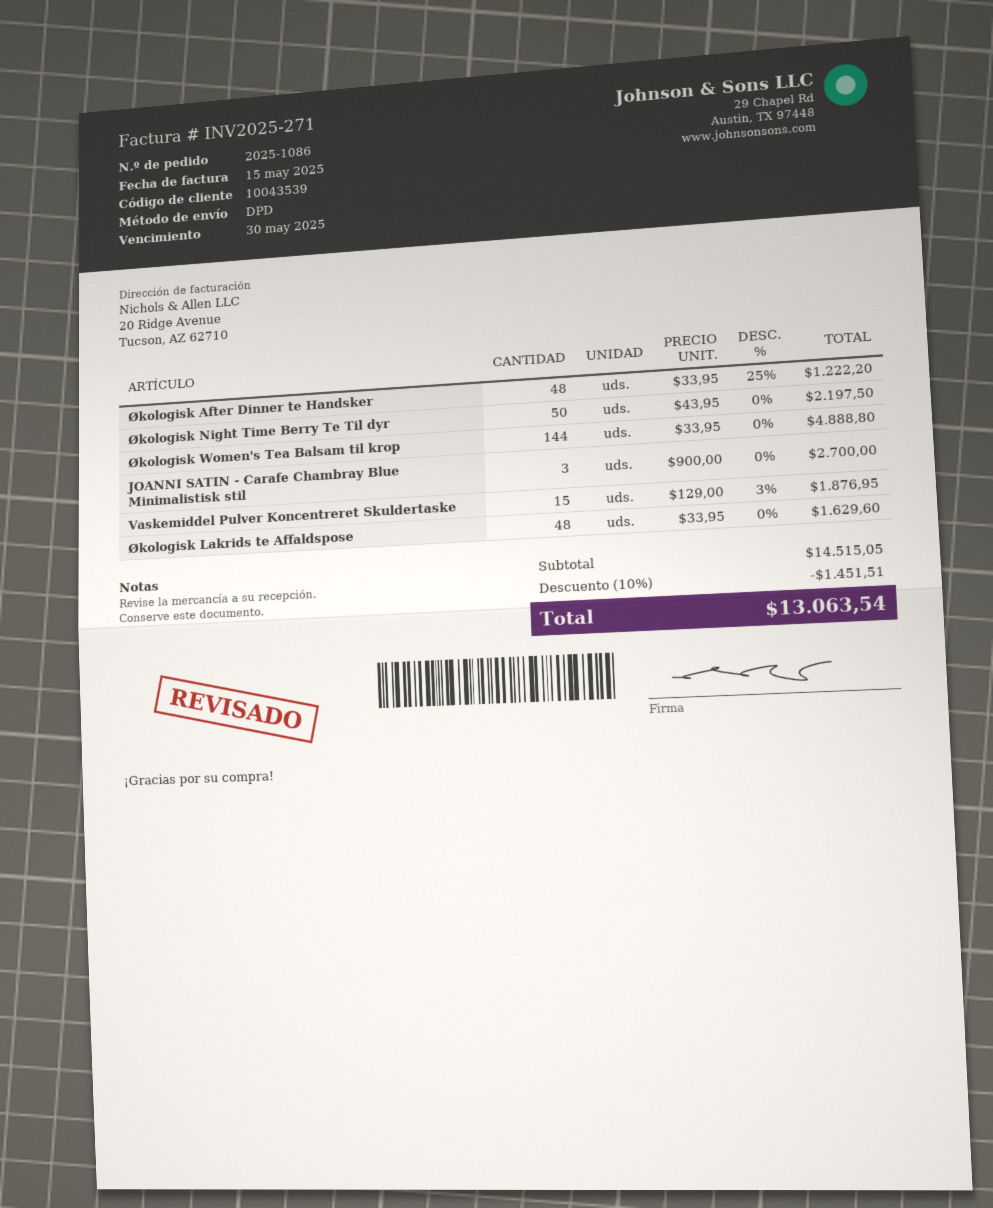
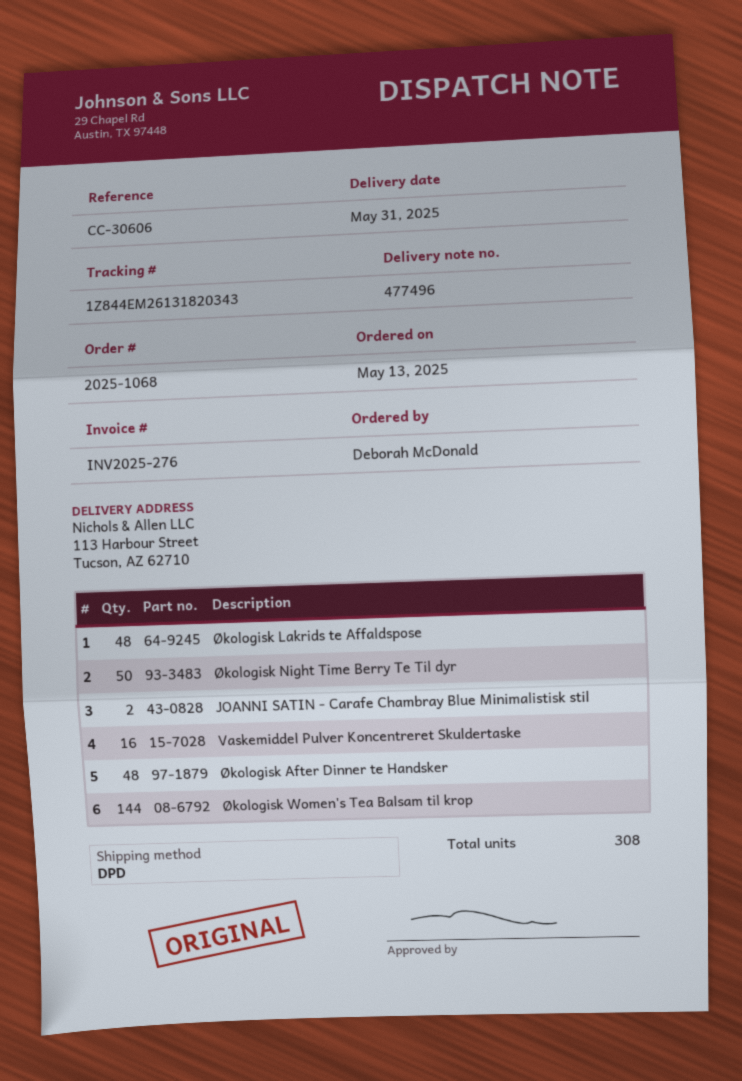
order number: 2025-1086 -> 2025-1068
invoice number: INV2025-271 -> INV2025-276
JOANNI SATIN - Carafe Chambray Blue Minimalistisk stil: 3 -> 2
Vaskemiddel Pulver Koncentreret Skuldertaske: 15 -> 16

